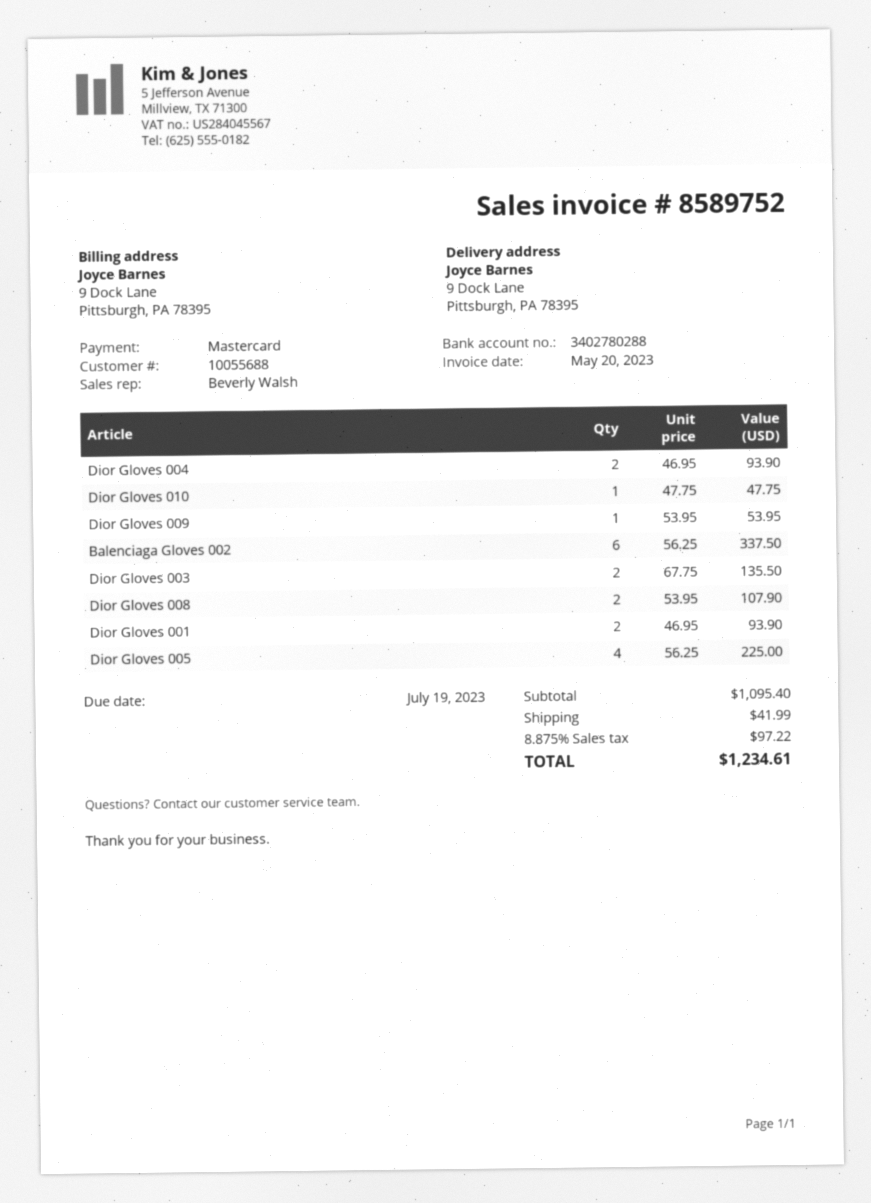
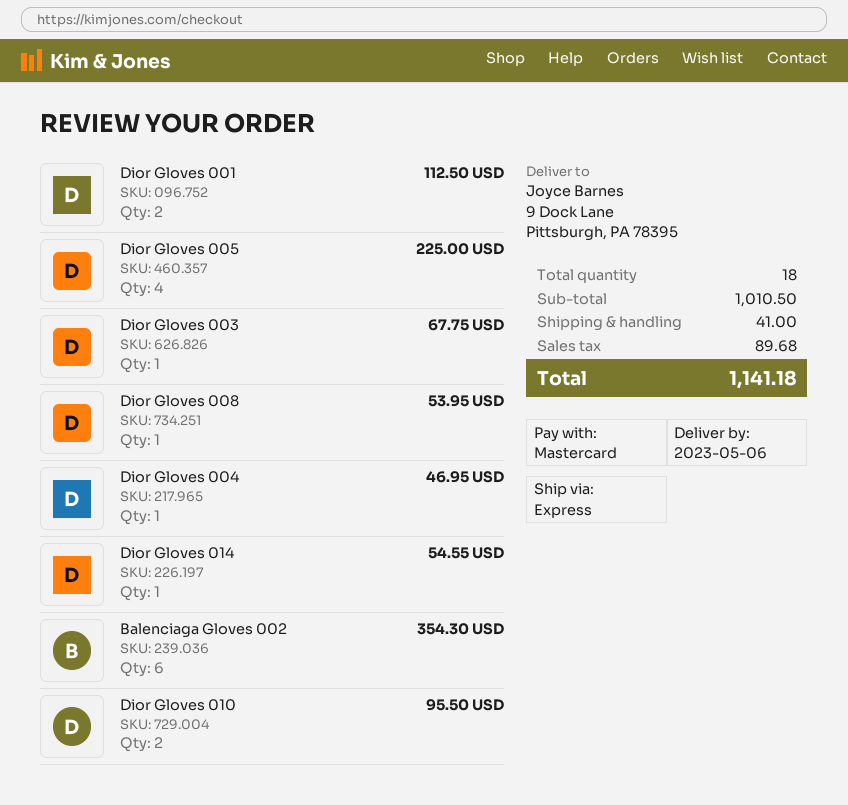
Dior Gloves 004: 2 for 93.90 -> 1 for 46.95
Dior Gloves 010: 1 for 47.75 -> 2 for 95.50
Dior Gloves 009: 1 for 53.95 -> none
Balenciaga Gloves 002: 6 for 337.50 -> 6 for 354.30
Dior Gloves 003: 2 for 135.50 -> 1 for 67.75
Dior Gloves 008: 2 for 107.90 -> 1 for 53.95
Dior Gloves 001: 2 for 93.90 -> 2 for 112.50
Dior Gloves 014: none -> 1 for 54.55
subtotal: 1095.40 -> 1010.50
shipping: 41.99 -> 41.00
tax: 97.22 -> 89.68
total: 1234.61 -> 1141.18

